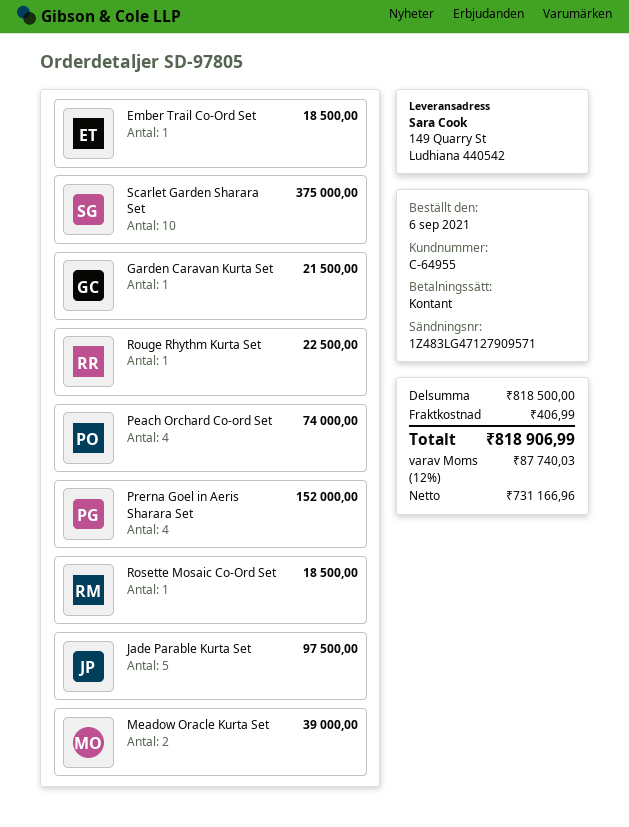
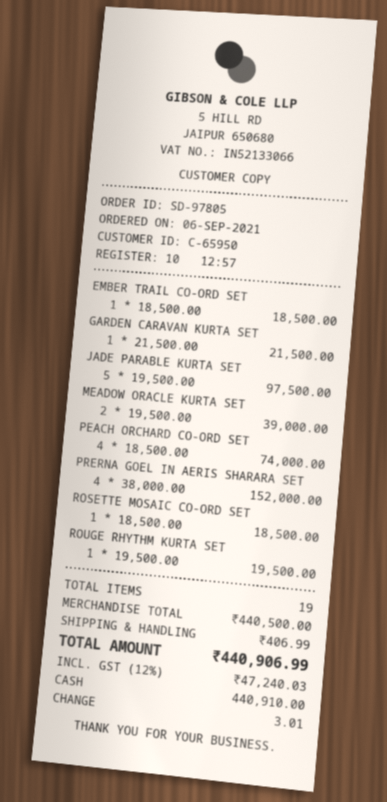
customer number: C-64955 -> C-65950
Scarlet Garden Sharara Set: 10 for 375000.00 -> none
Rouge Rhythm Kurta Set: 1 for 22500.00 -> 1 for 19500.00
subtotal: 818500.00 -> 440500.00
tax: 12% = 87740.03 -> 12% = 47240.03
total: 818906.99 -> 440906.99

